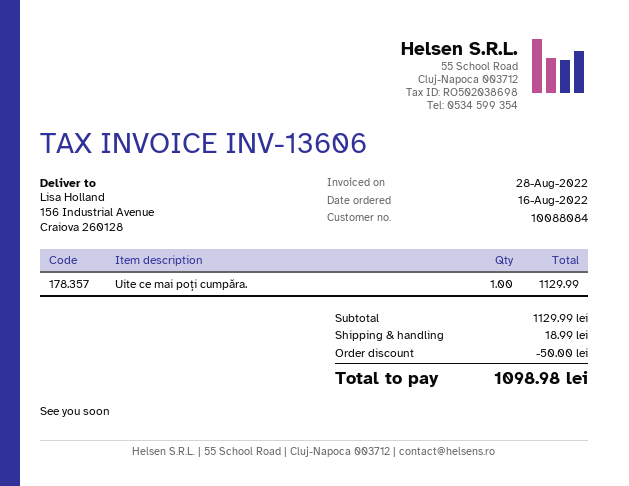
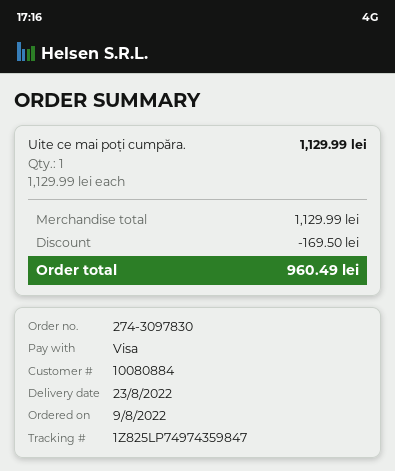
order date: 2022-08-16 -> 2022-08-09
customer number: 10088084 -> 10080884
discount: 50.00 -> 169.50
shipping: 18.99 -> none
total: 1098.98 -> 960.49

